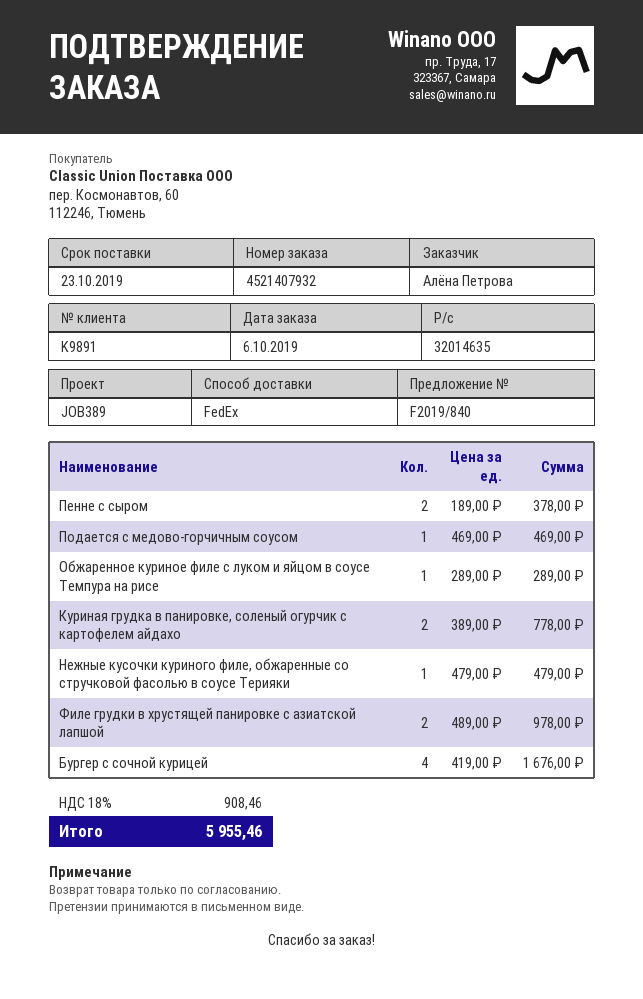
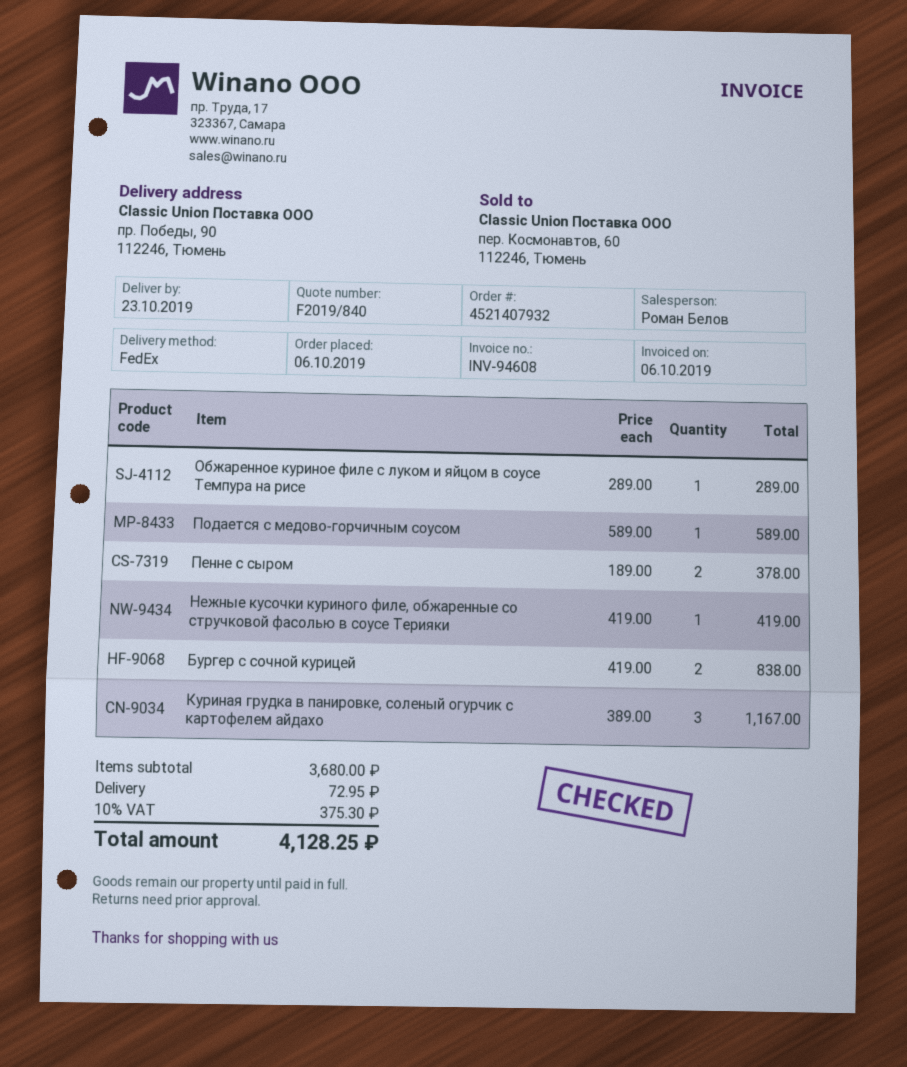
Подается с медово-горчичным соусом: 1 x 469.00 = 469.00 -> 1 x 589.00 = 589.00
Куриная грудка в панировке, соленый огурчик с картофелем айдахо: 2 x 389.00 = 778.00 -> 3 x 389.00 = 1167.00
Нежные кусочки куриного филе, обжаренные со стручковой фасолью в соусе Терияки: 1 x 479.00 = 479.00 -> 1 x 419.00 = 419.00
Филе грудки в хрустящей панировке с азиатской лапшой: 2 x 489.00 = 978.00 -> none
Бургер с сочной курицей: 4 x 419.00 = 1676.00 -> 2 x 419.00 = 838.00
shipping: none -> 72.95
tax: 18% = 908.46 -> 10% = 375.30
total: 5955.46 -> 4128.25

